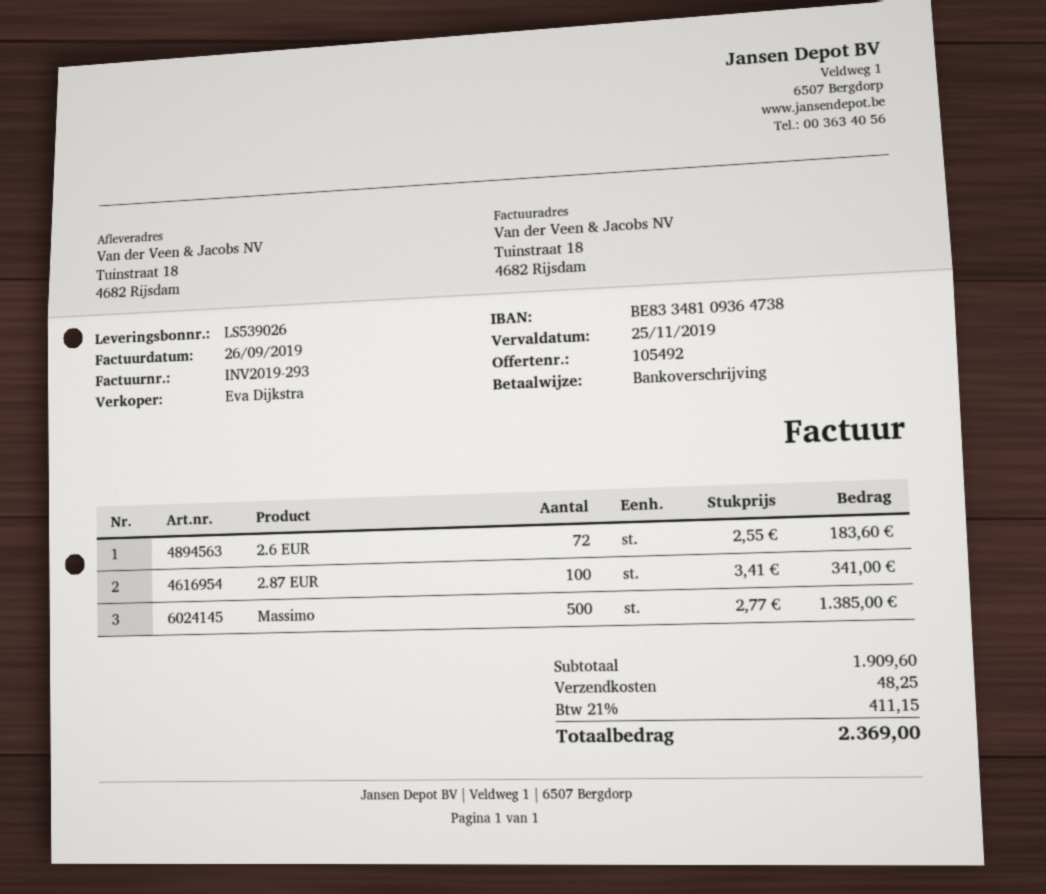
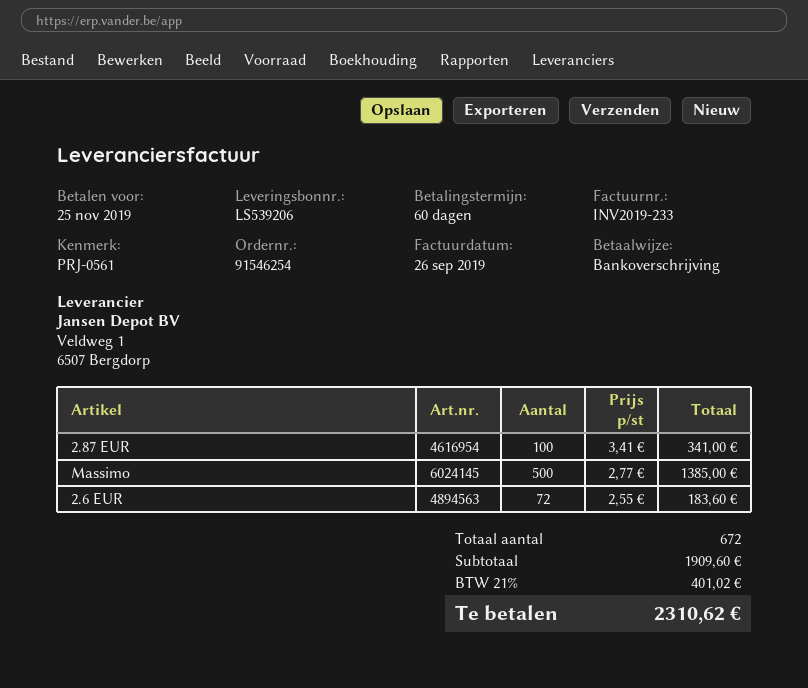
delivery note number: LS539026 -> LS539206
invoice number: INV2019-293 -> INV2019-233
shipping: 48.25 -> none
tax: 21% = 411.15 -> 21% = 401.02
total: 2369.00 -> 2310.62

